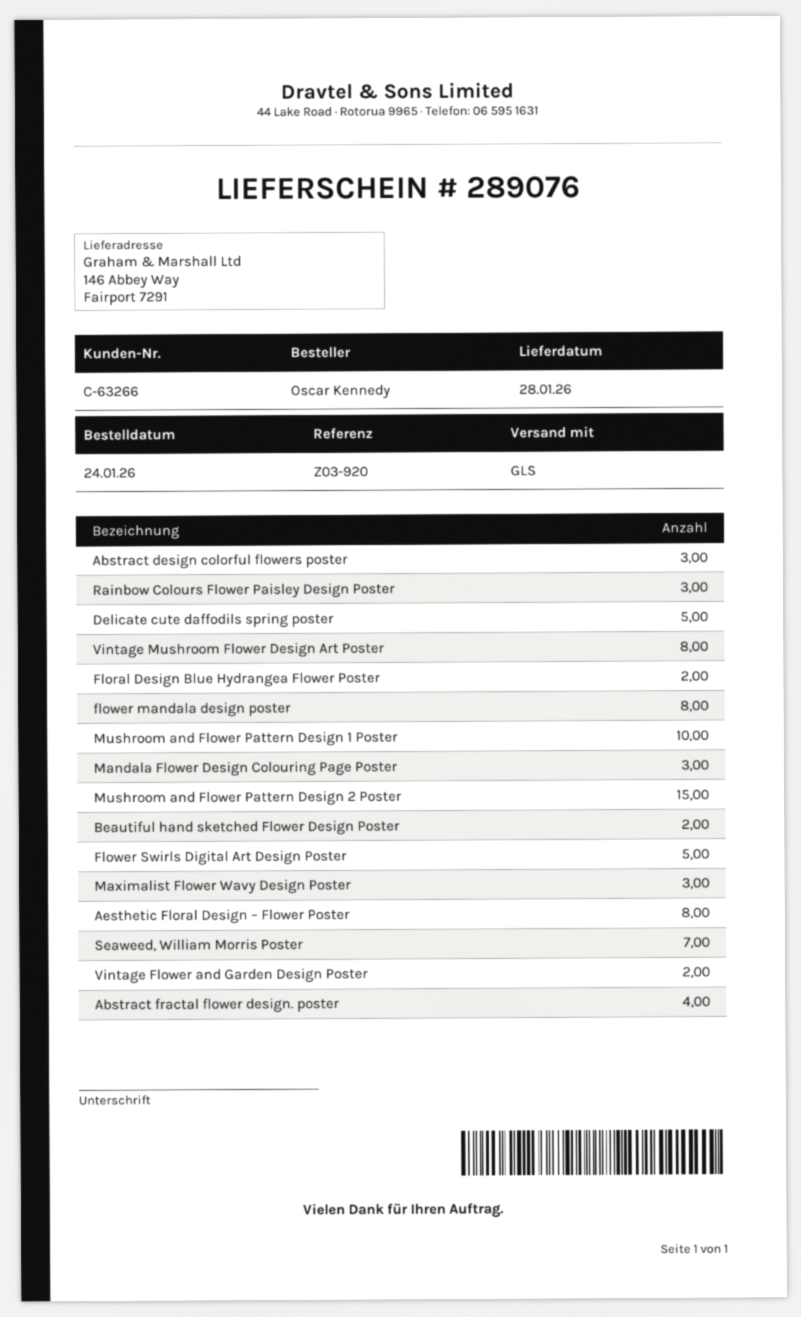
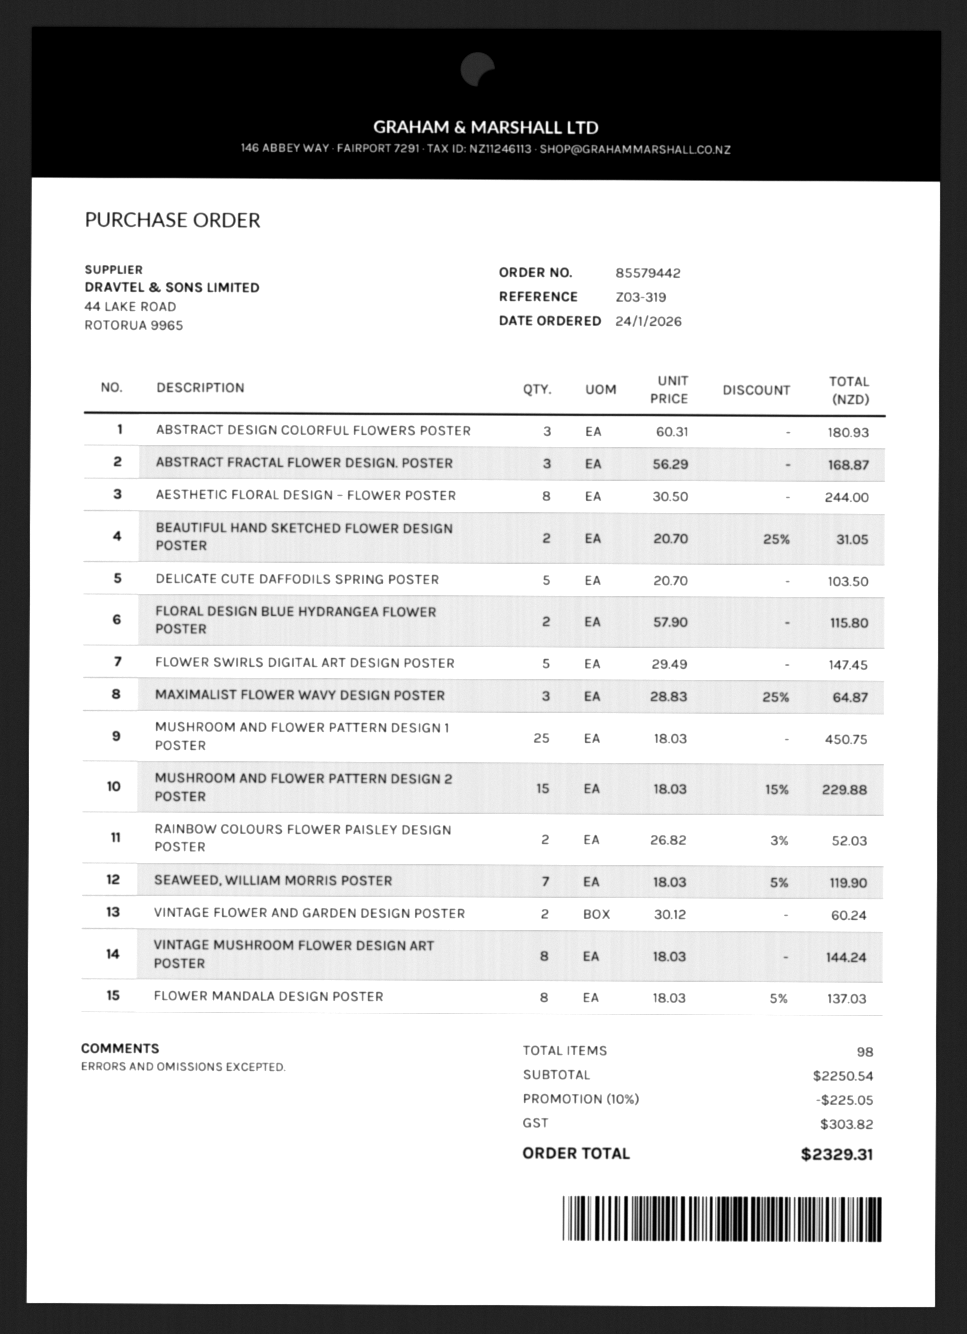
reference: Z03-920 -> Z03-319
Rainbow Colours Flower Paisley Design Poster: 3 -> 2
Mushroom and Flower Pattern Design 1 Poster: 10 -> 25
Mandala Flower Design Colouring Page Poster: 3 -> none
Abstract fractal flower design. poster: 4 -> 3

